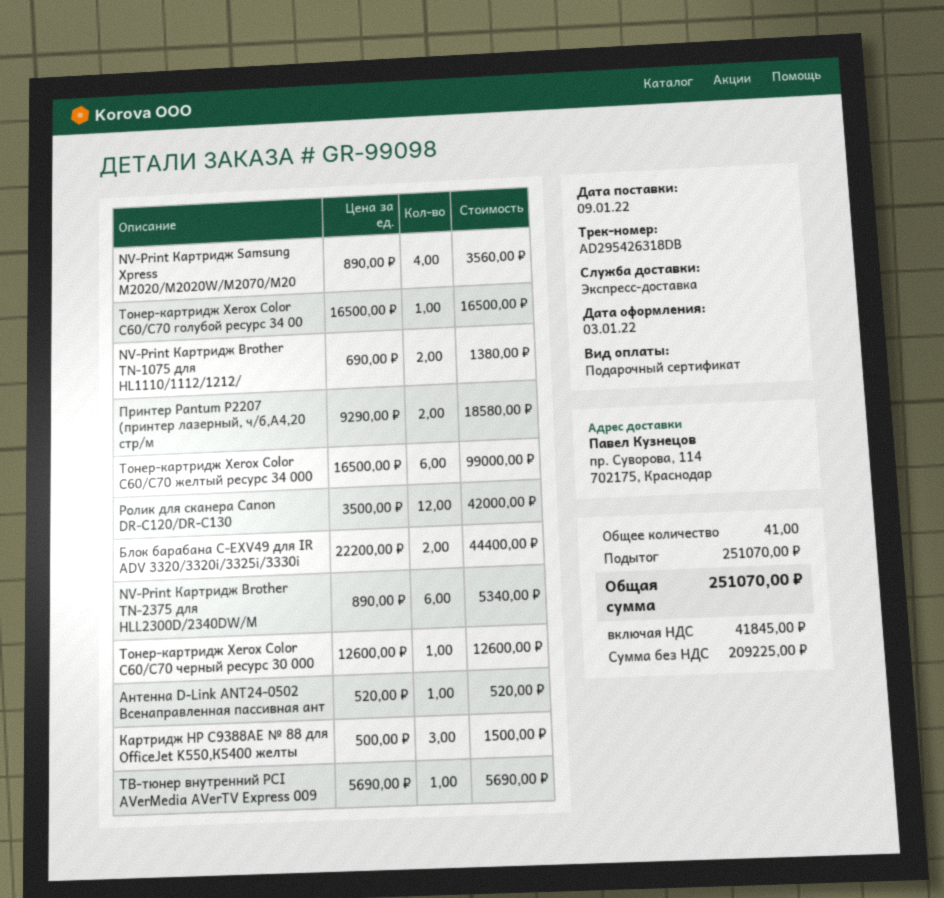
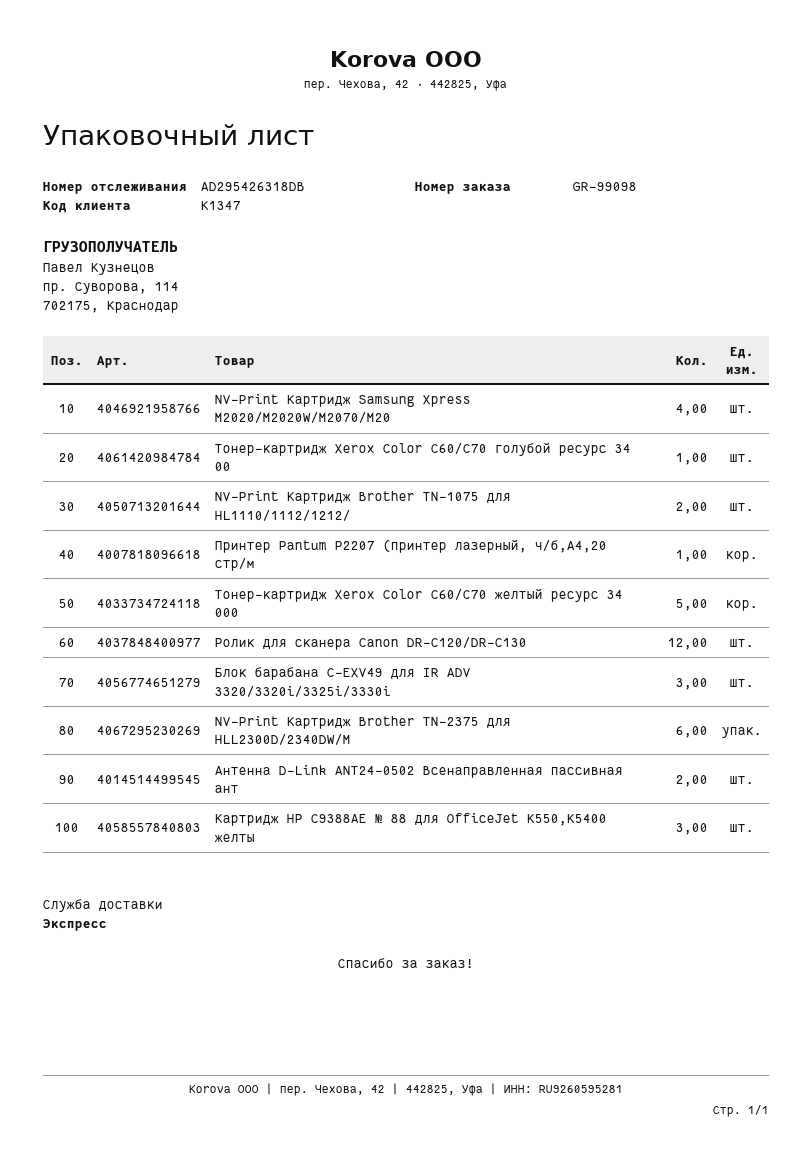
Принтер Pantum P2207 (принтер лазерный, ч/б,А4,20 стр/м: 2 -> 1
Тонер-картридж Xerox Color C60/C70 желтый ресурс 34 000: 6 -> 5
Блок барабана C-EXV49 для IR ADV 3320/3320i/3325i/3330i: 2 -> 3
Тонер-картридж Xerox Color C60/C70 черный ресурс 30 000: 1 -> none
Антенна D-Link ANT24-0502 Всенаправленная пассивная ант: 1 -> 2
ТВ-тюнер внутренний PCI AVerMedia AVerTV Express 009: 1 -> none

